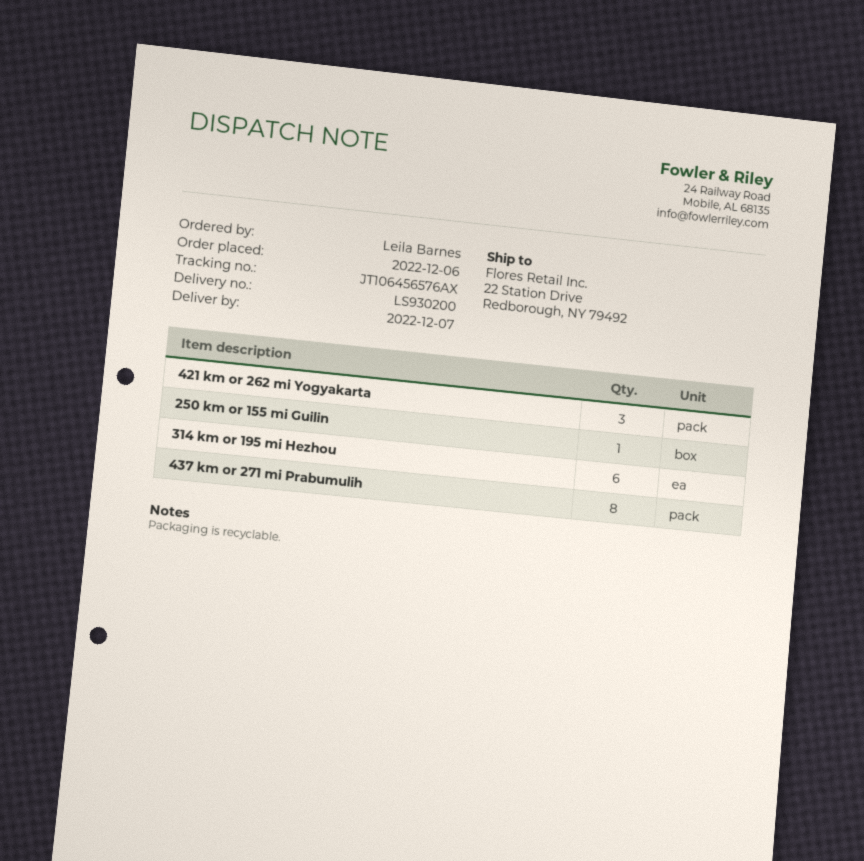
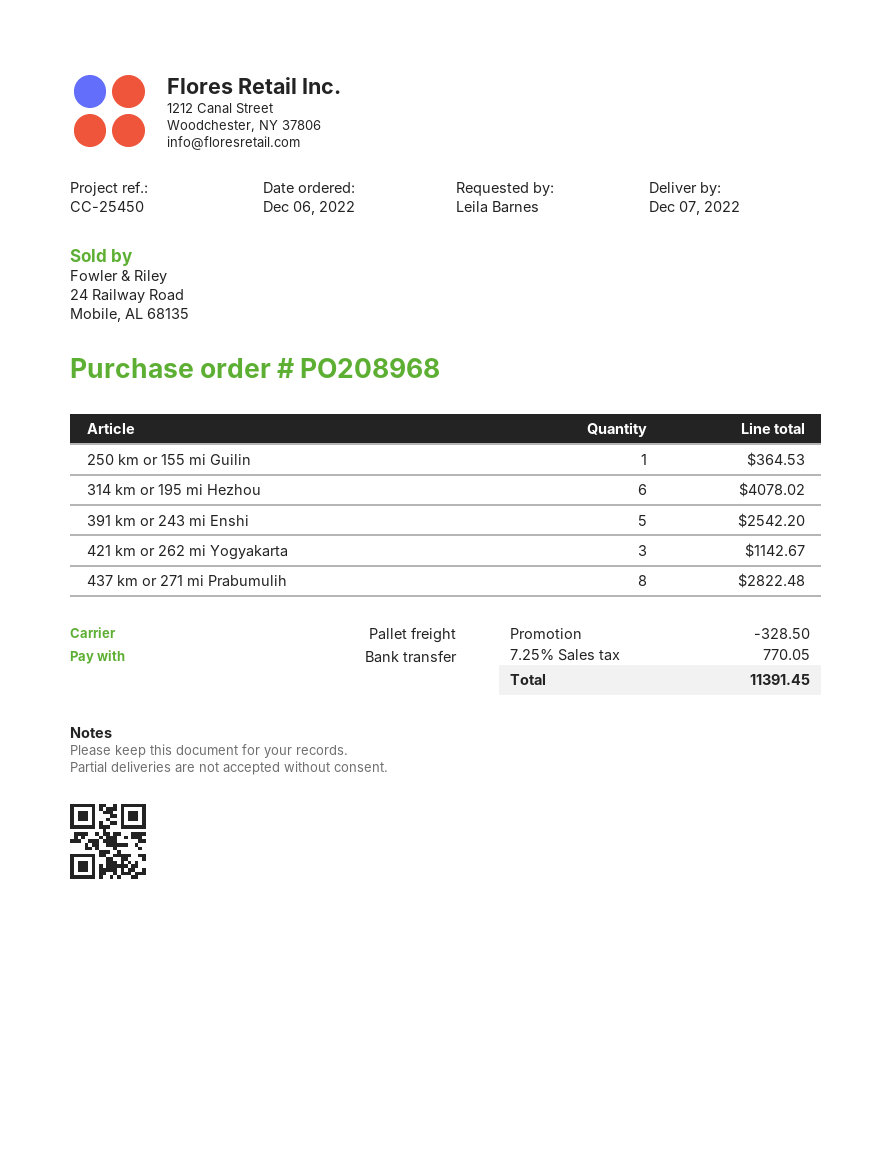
391 km or 243 mi Enshi: none -> 5

